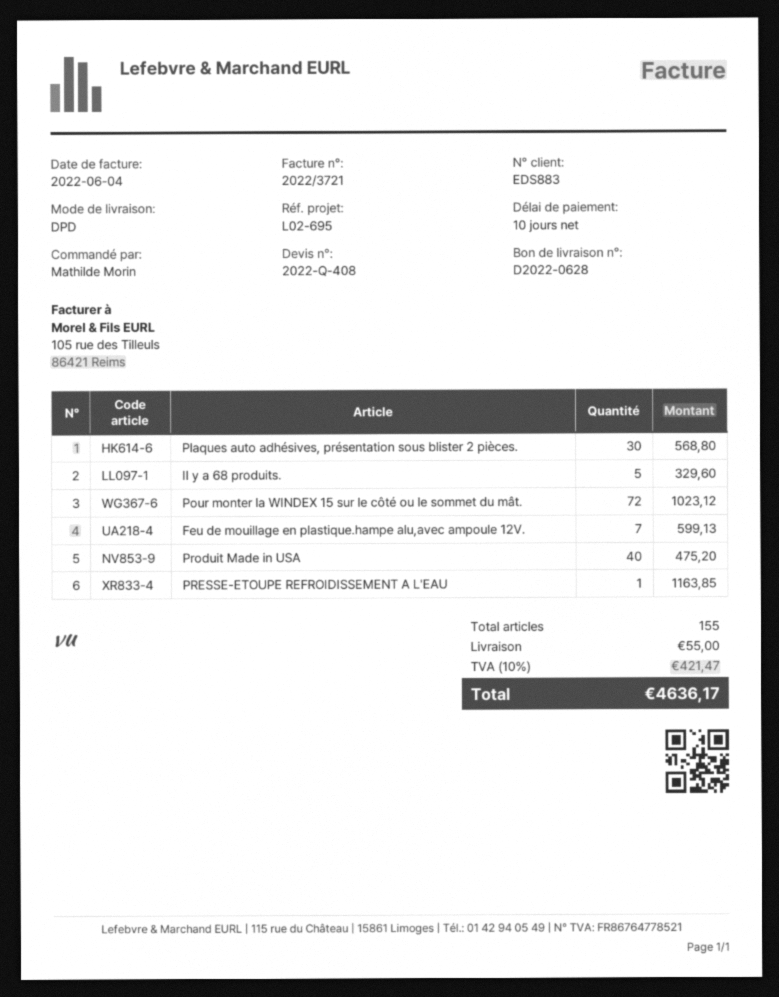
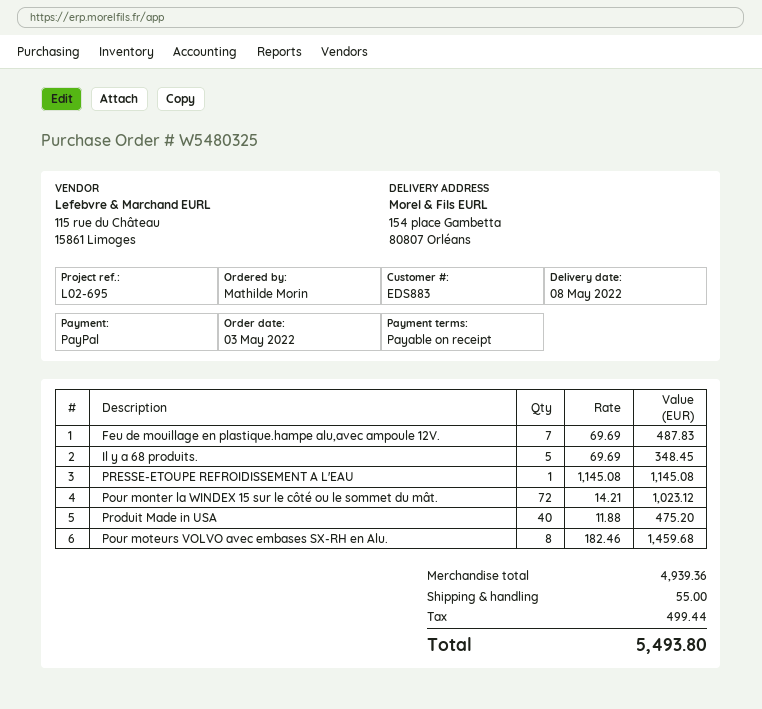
payment terms: 10 days -> on receipt
Plaques auto adhésives, présentation sous blister 2 pièces.: 30 for 568.80 -> none
Il y a 68 produits.: 5 for 329.60 -> 5 for 348.45
Feu de mouillage en plastique.hampe alu,avec ampoule 12V.: 7 for 599.13 -> 7 for 487.83
PRESSE-ETOUPE REFROIDISSEMENT A L'EAU: 1 for 1163.85 -> 1 for 1145.08
Pour moteurs VOLVO avec embases SX-RH en Alu.: none -> 8 for 1459.68
tax: 421.47 -> 499.44
total: 4636.17 -> 5493.80

